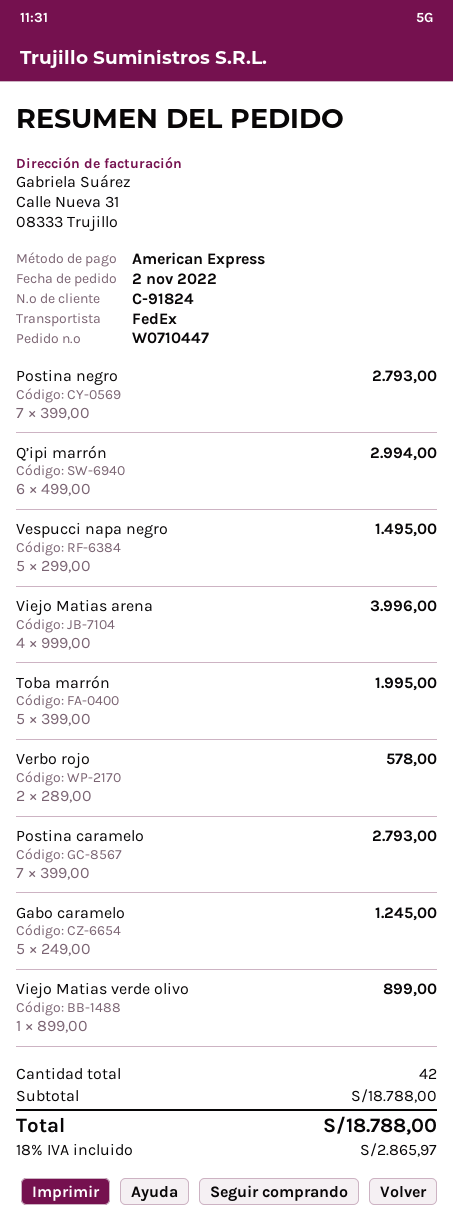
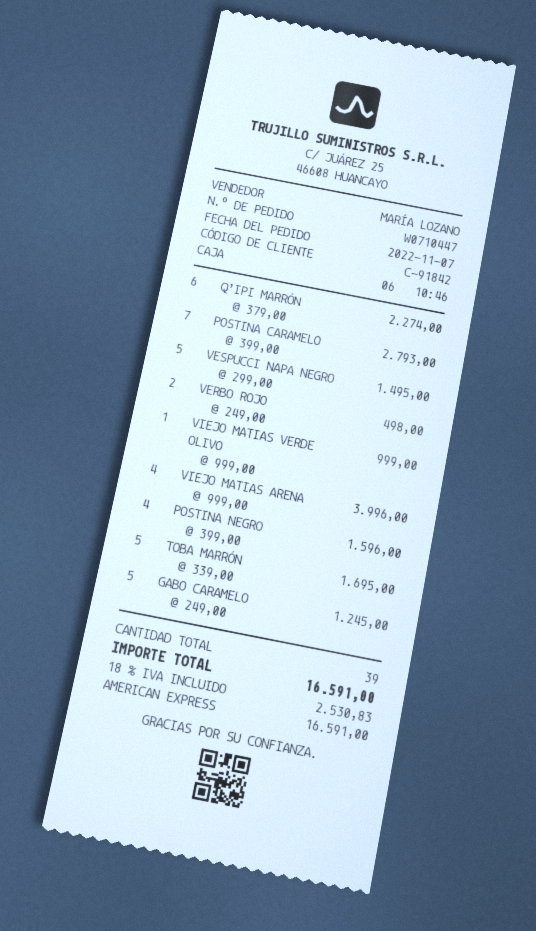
order date: 2022-11-02 -> 2022-11-07
customer number: C-91824 -> C-91842
Postina negro: 7 x 399.00 = 2793.00 -> 4 x 399.00 = 1596.00
Q’ipi marrón: 6 x 499.00 = 2994.00 -> 6 x 379.00 = 2274.00
Toba marrón: 5 x 399.00 = 1995.00 -> 5 x 339.00 = 1695.00
Verbo rojo: 2 x 289.00 = 578.00 -> 2 x 249.00 = 498.00
Viejo Matias verde olivo: 1 x 899.00 = 899.00 -> 1 x 999.00 = 999.00
total quantity: 42 -> 39
tax: 18% = 2865.97 -> 18% = 2530.83
total: 18788.00 -> 16591.00

